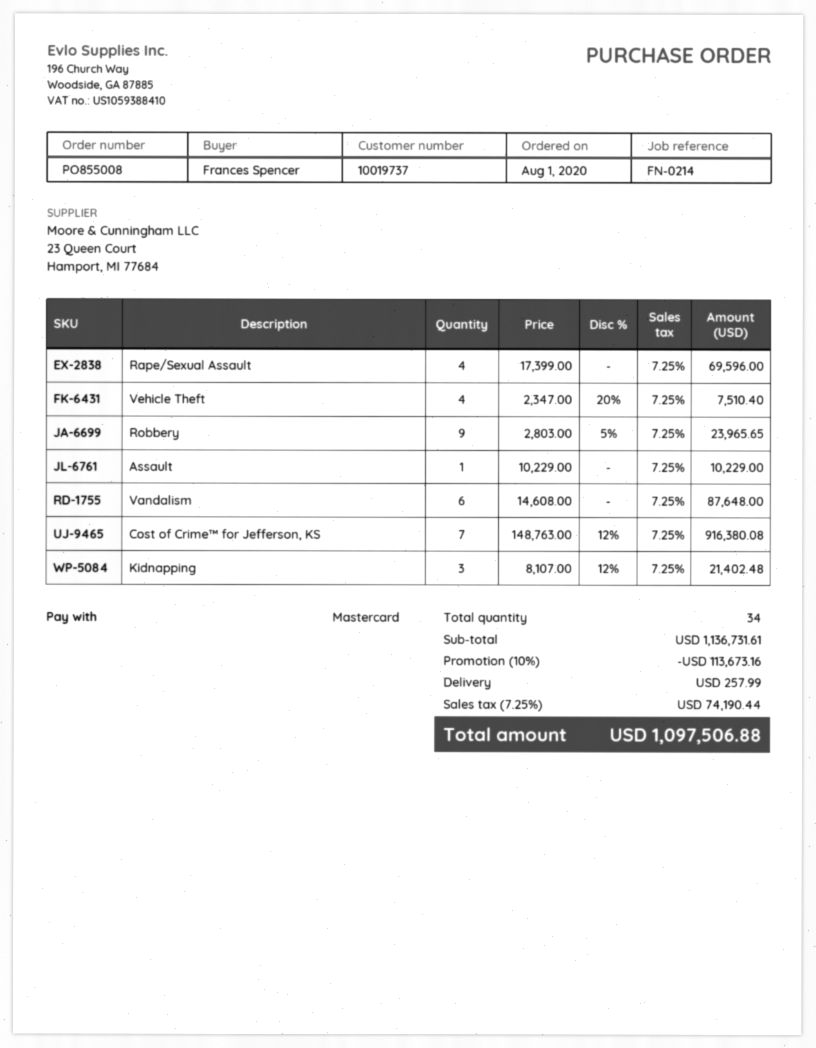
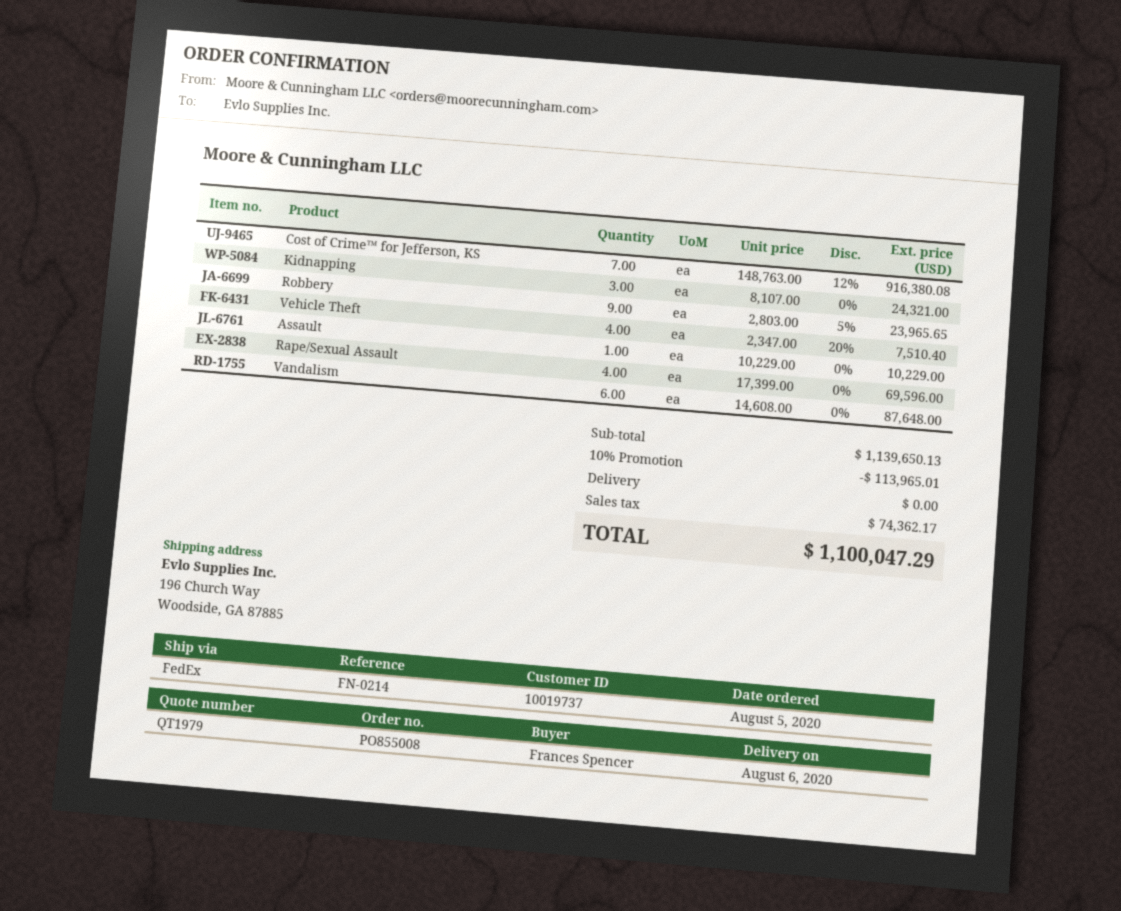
order date: 2020-08-01 -> 2020-08-05
Kidnapping: 3 x 8107.00 - 12% = 21402.48 -> 3 x 8107.00 = 24321.00
subtotal: 1136731.61 -> 1139650.13
discount: 10% = 113673.16 -> 10% = 113965.01
shipping: 257.99 -> 0.00
tax: 74190.44 -> 74362.17
total: 1097506.88 -> 1100047.29

